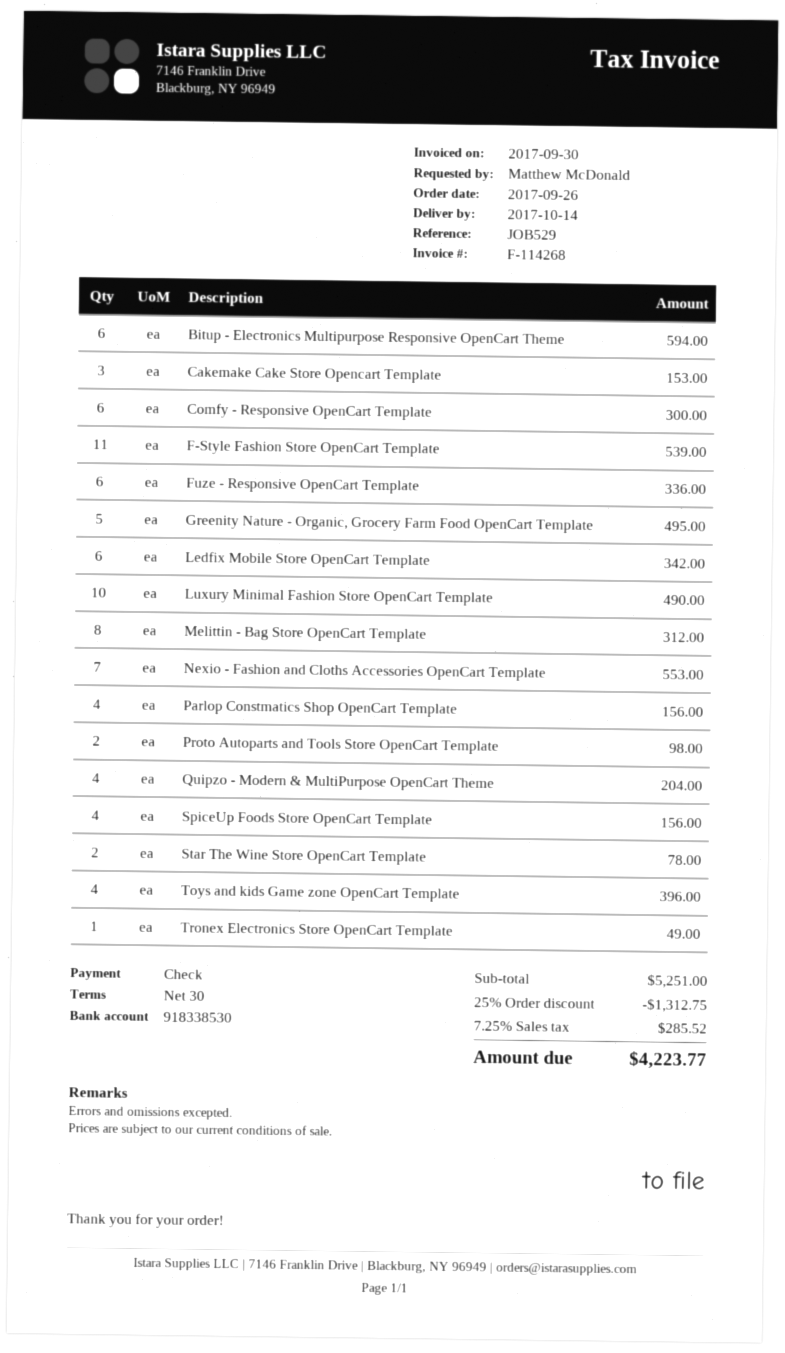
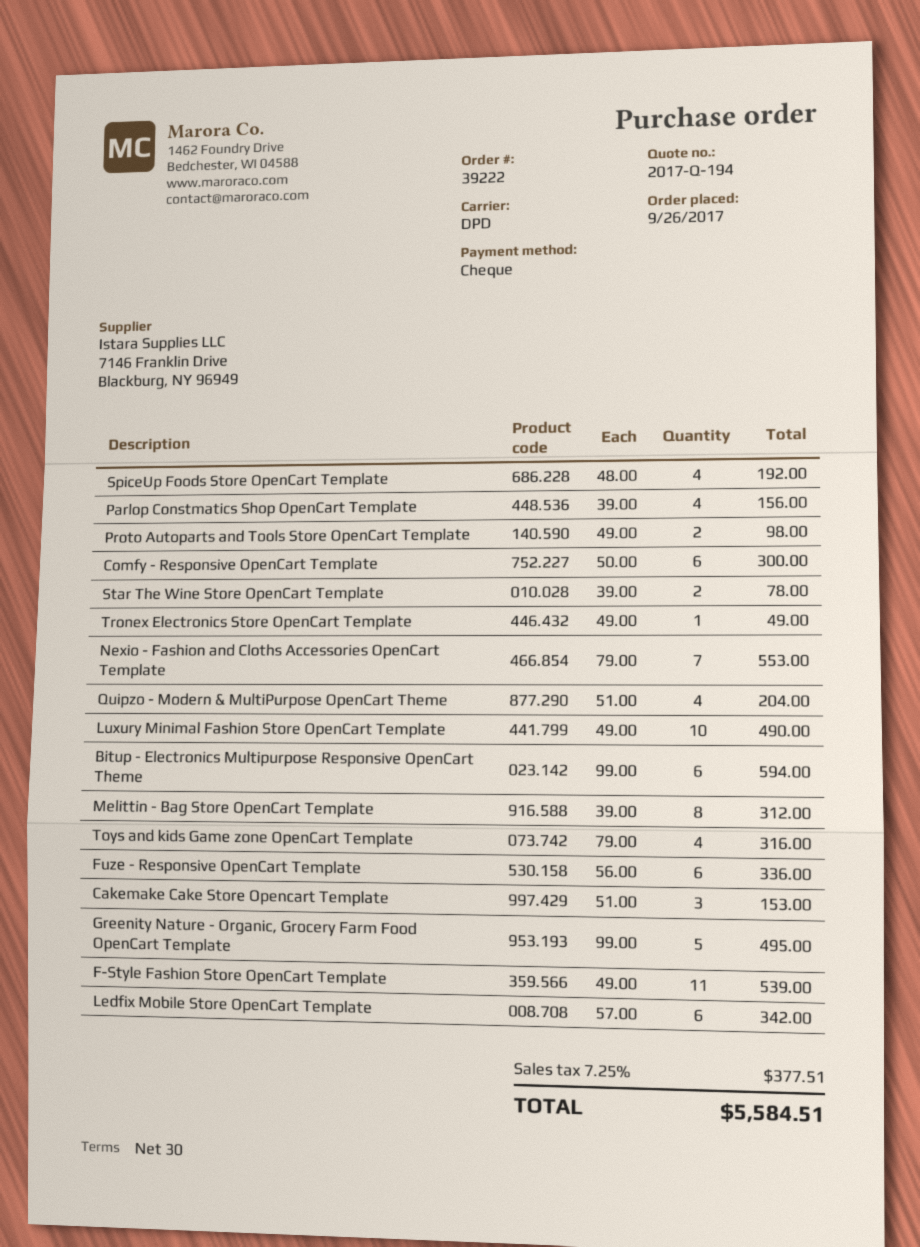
SpiceUp Foods Store OpenCart Template: 4 for 156.00 -> 4 for 192.00
Toys and kids Game zone OpenCart Template: 4 for 396.00 -> 4 for 316.00
discount: 25% = 1312.75 -> none
tax: 7.25% = 285.52 -> 7.25% = 377.51
total: 4223.77 -> 5584.51

